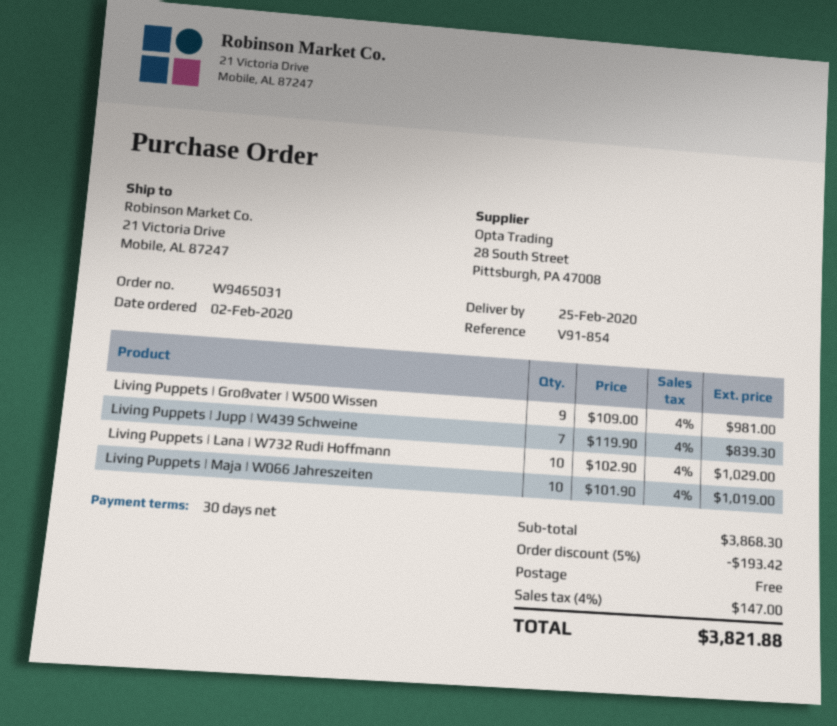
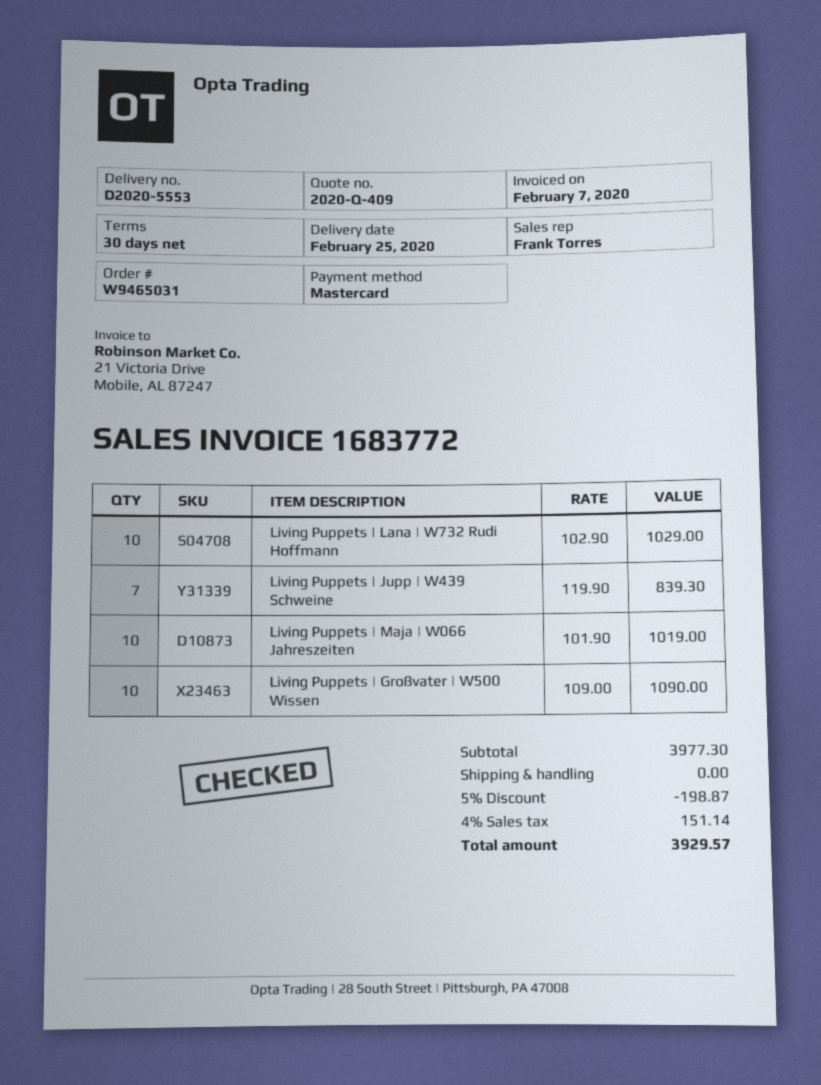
Living Puppets | Großvater | W500 Wissen: 9 x 109.00 = 981.00 -> 10 x 109.00 = 1090.00
subtotal: 3868.30 -> 3977.30
discount: 5% = 193.42 -> 5% = 198.87
tax: 4% = 147.00 -> 4% = 151.14
total: 3821.88 -> 3929.57

